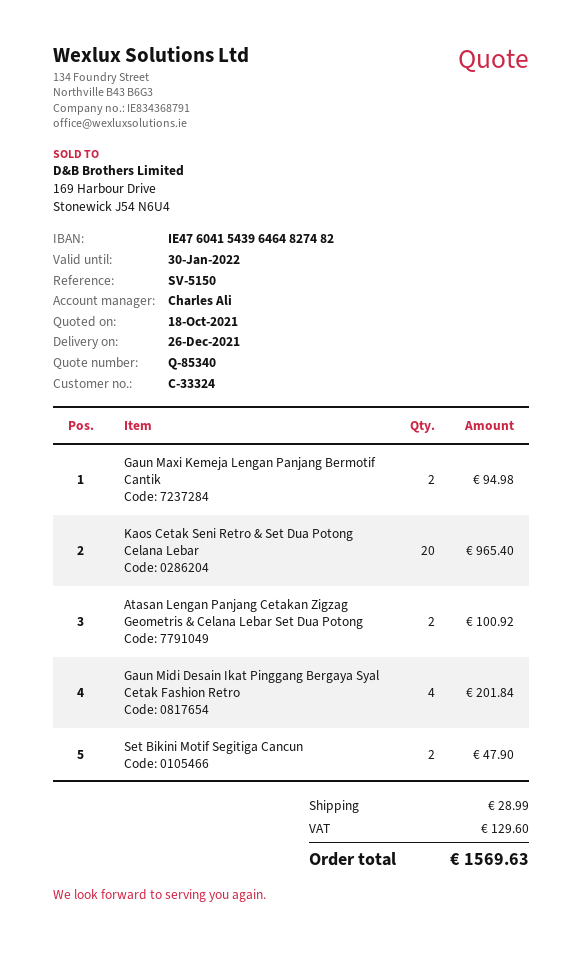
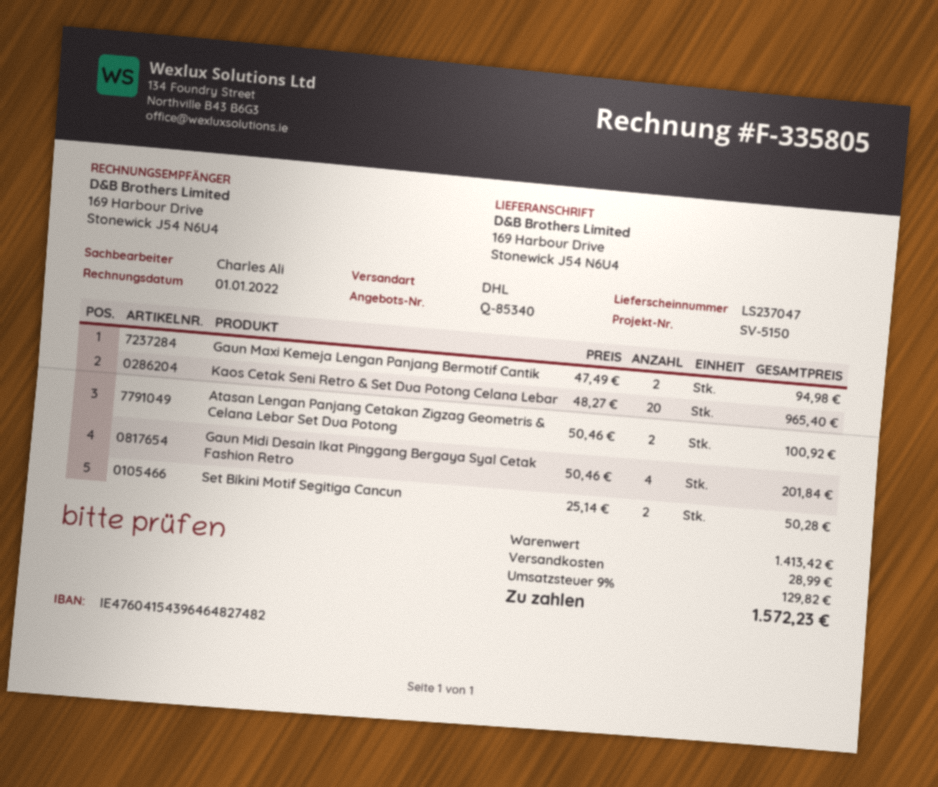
Set Bikini Motif Segitiga Cancun: 2 for 47.90 -> 2 for 50.28
tax: 129.60 -> 129.82
total: 1569.63 -> 1572.23

